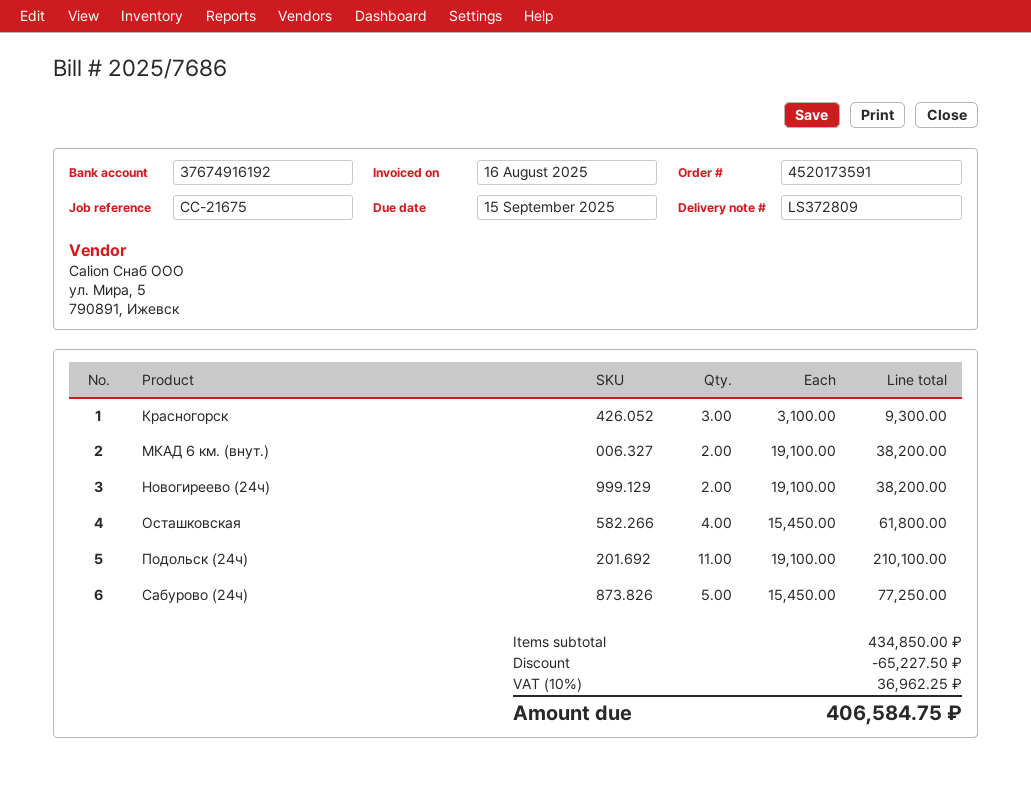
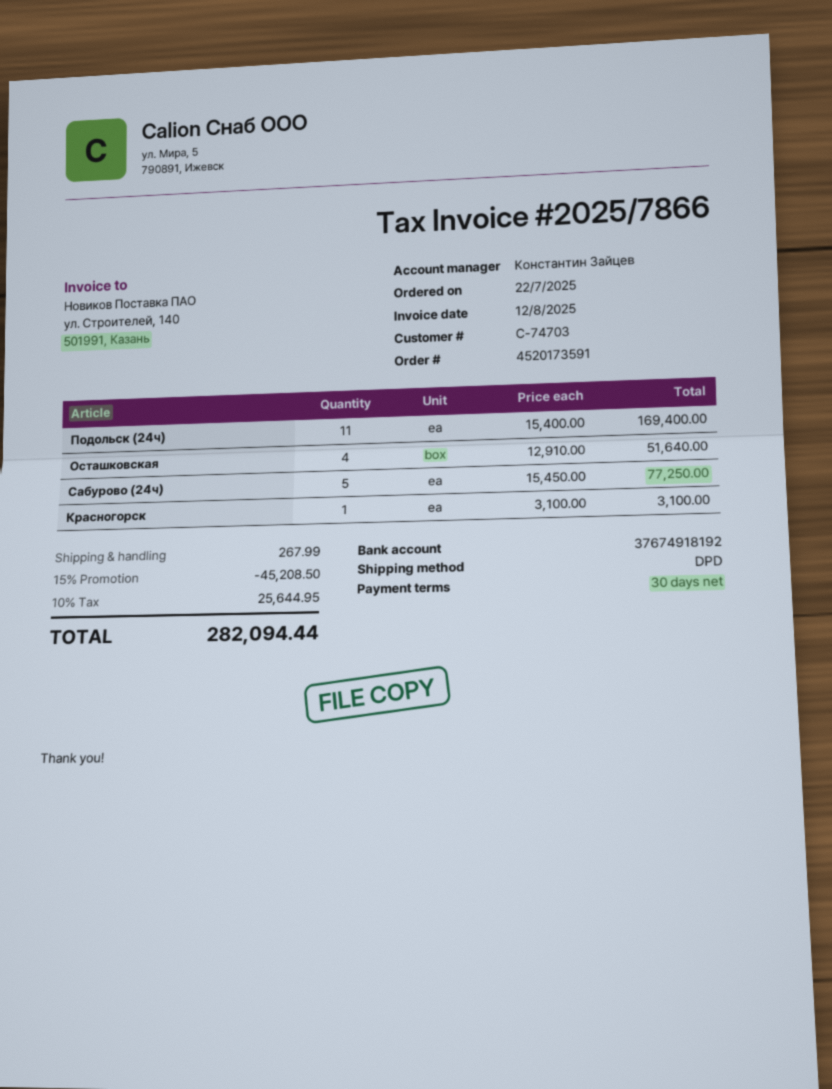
invoice number: 2025/7686 -> 2025/7866
invoice date: 2025-08-16 -> 2025-08-12
bank account: 37674916192 -> 37674918192
Красногорск: 3 x 3100.00 = 9300.00 -> 1 x 3100.00 = 3100.00
МКАД 6 км. (внут.): 2 x 19100.00 = 38200.00 -> none
Новогиреево (24ч): 2 x 19100.00 = 38200.00 -> none
Осташковская: 4 x 15450.00 = 61800.00 -> 4 x 12910.00 = 51640.00
Подольск (24ч): 11 x 19100.00 = 210100.00 -> 11 x 15400.00 = 169400.00
discount: 65227.50 -> 45208.50
shipping: none -> 267.99
tax: 10% = 36962.25 -> 10% = 25644.95
total: 406584.75 -> 282094.44

